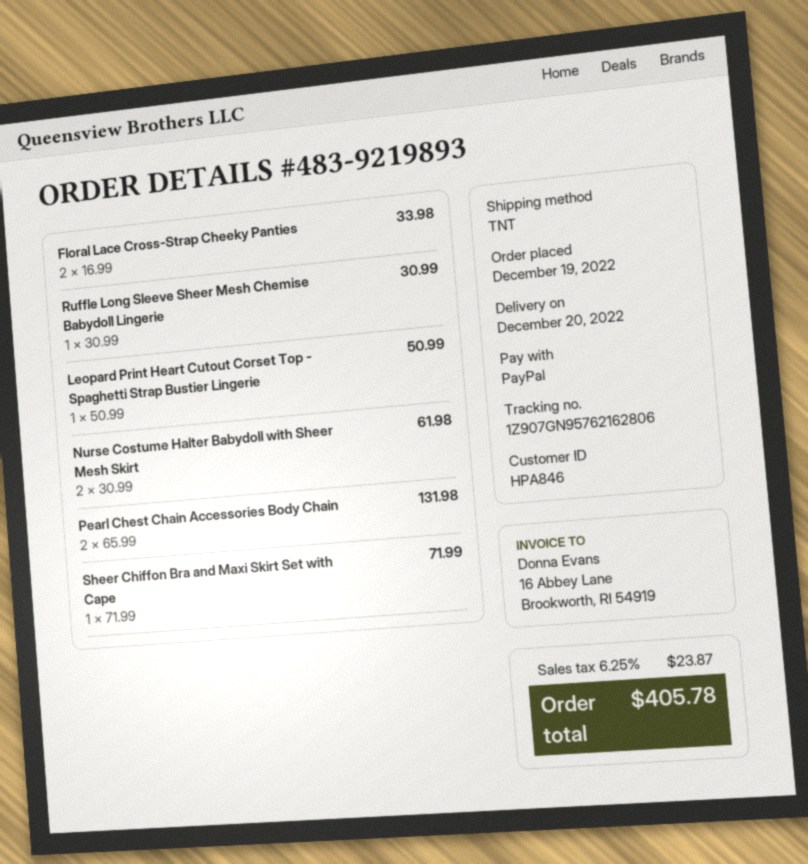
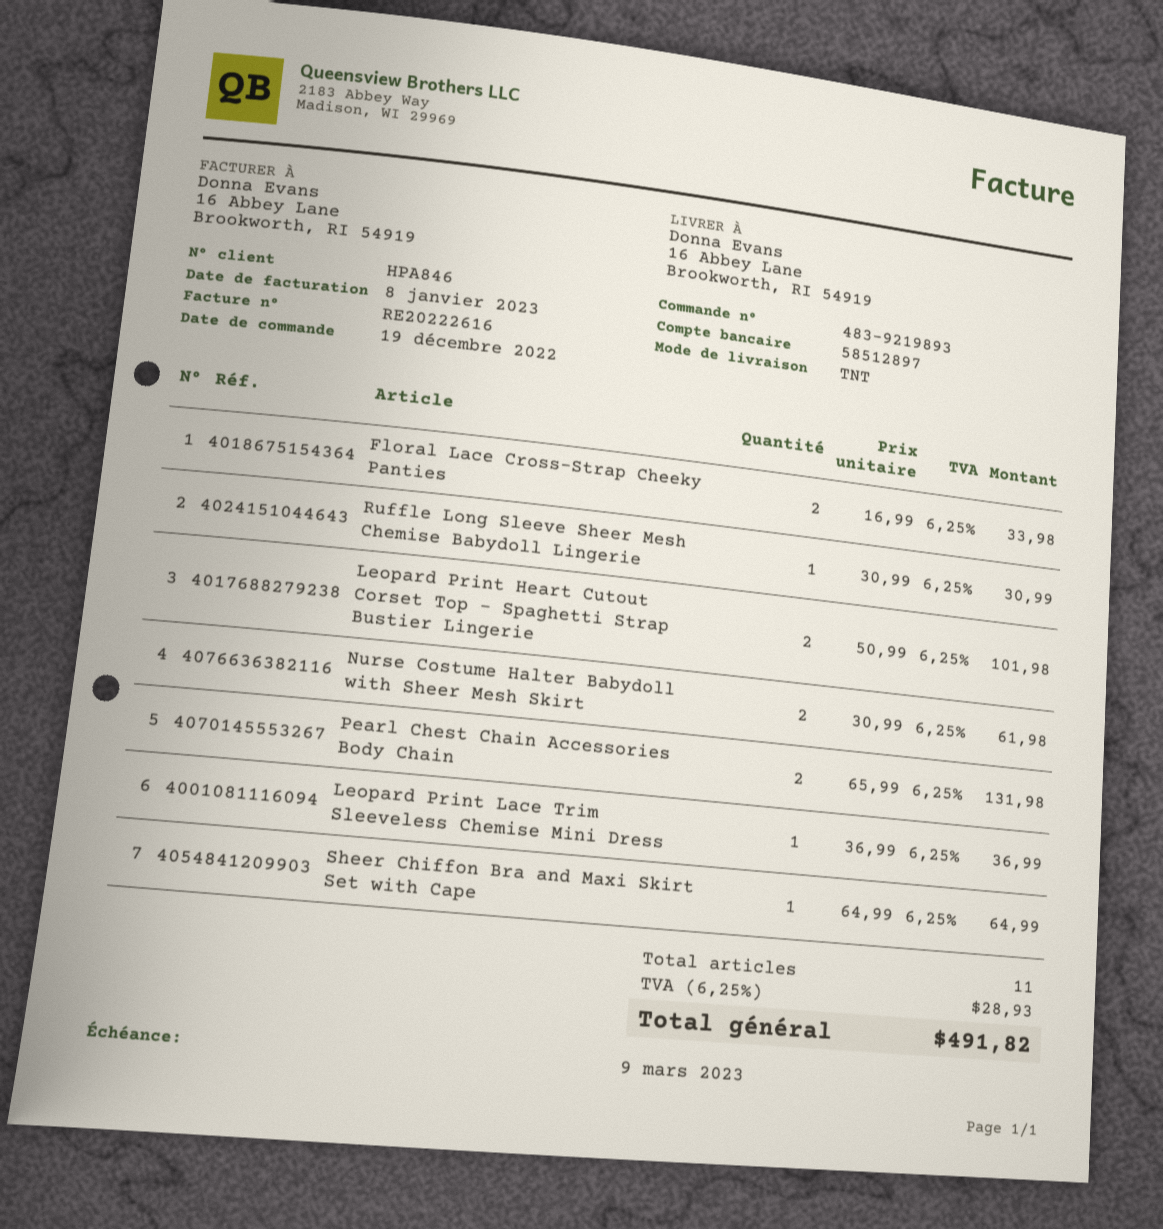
Leopard Print Heart Cutout Corset Top - Spaghetti Strap Bustier Lingerie: 1 x 50.99 = 50.99 -> 2 x 50.99 = 101.98
Sheer Chiffon Bra and Maxi Skirt Set with Cape: 1 x 71.99 = 71.99 -> 1 x 64.99 = 64.99
Leopard Print Lace Trim Sleeveless Chemise Mini Dress: none -> 1 x 36.99 = 36.99
tax: 6.25% = 23.87 -> 6.25% = 28.93
total: 405.78 -> 491.82

